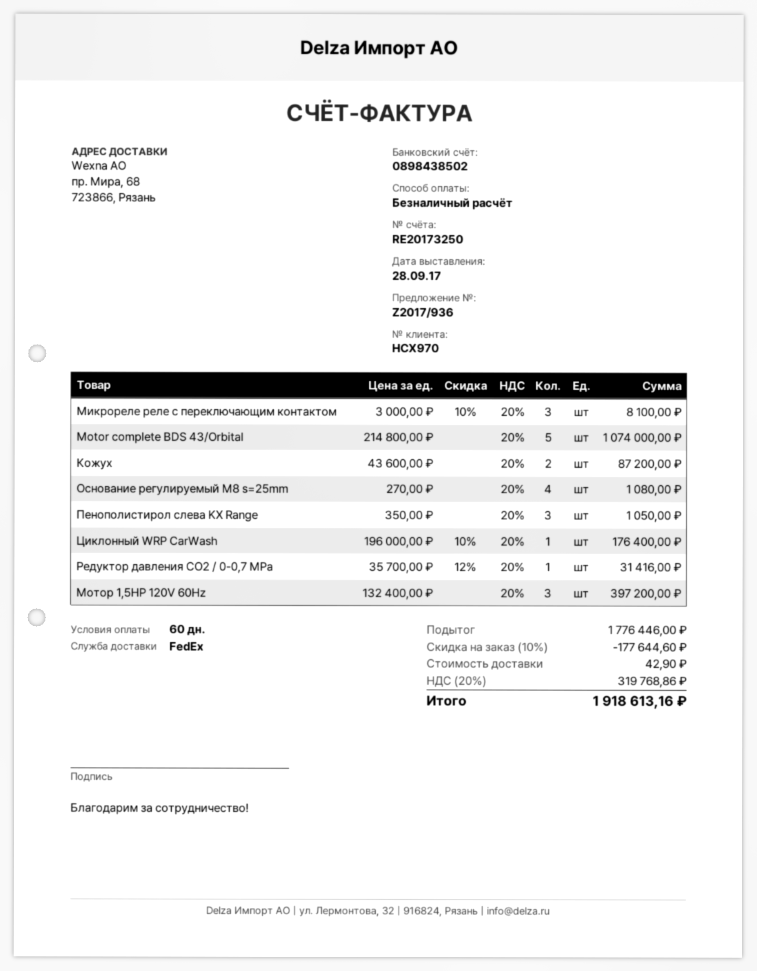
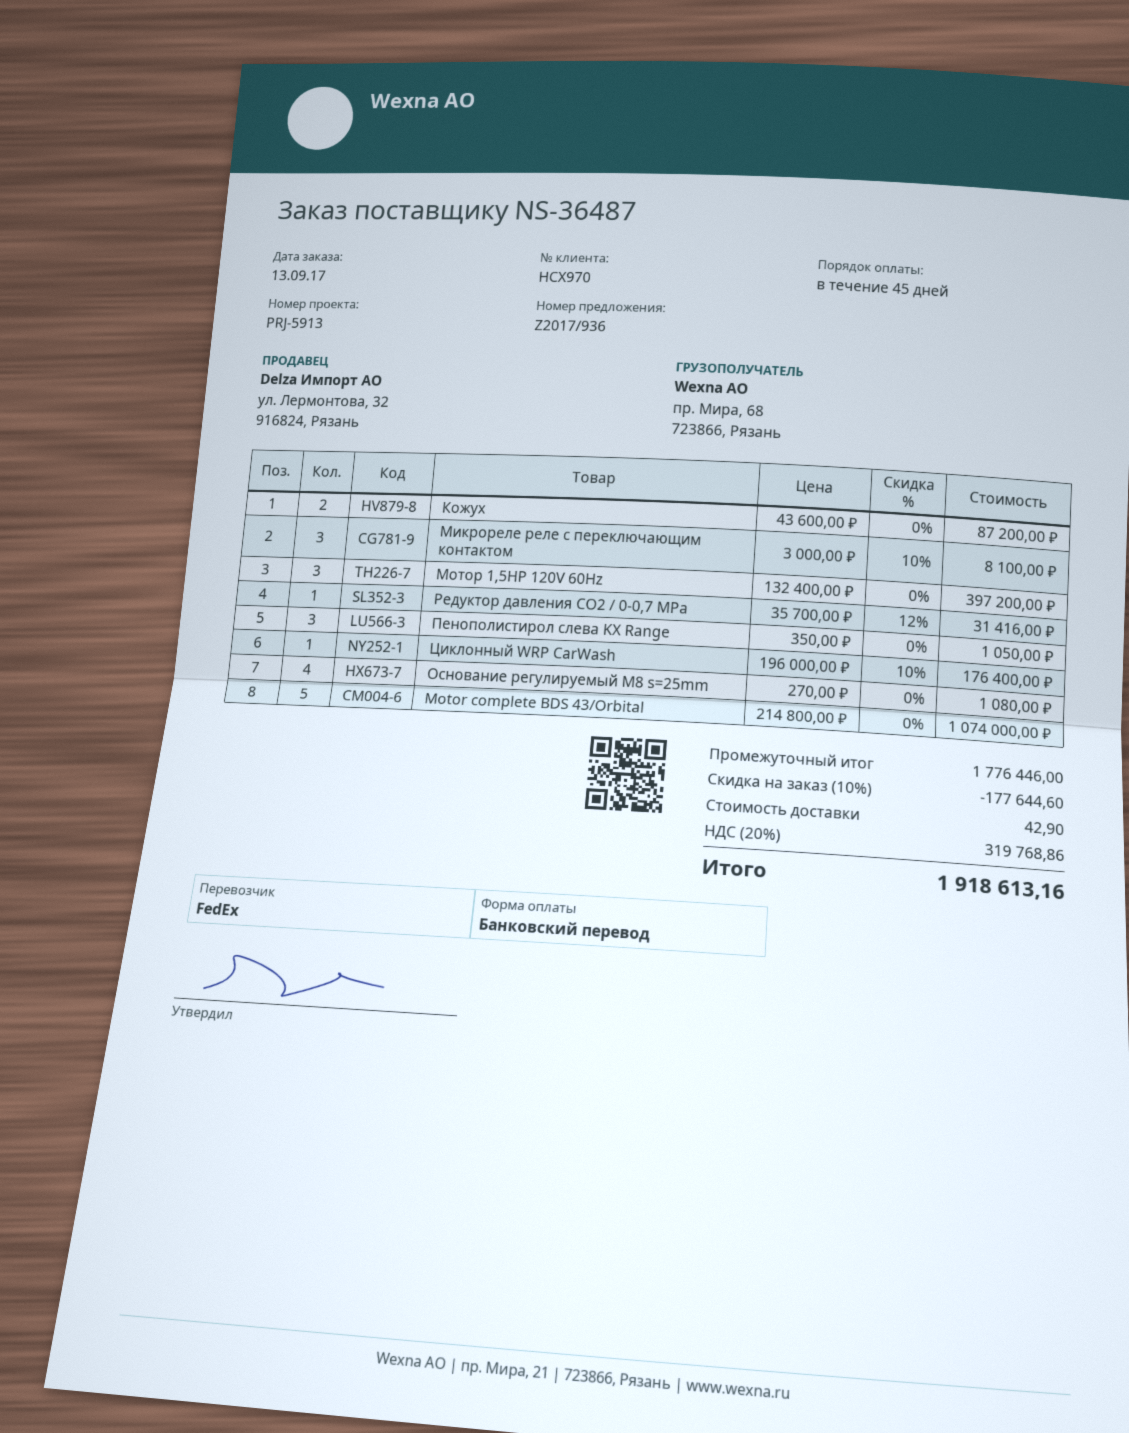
payment terms: 60 days -> 45 days

